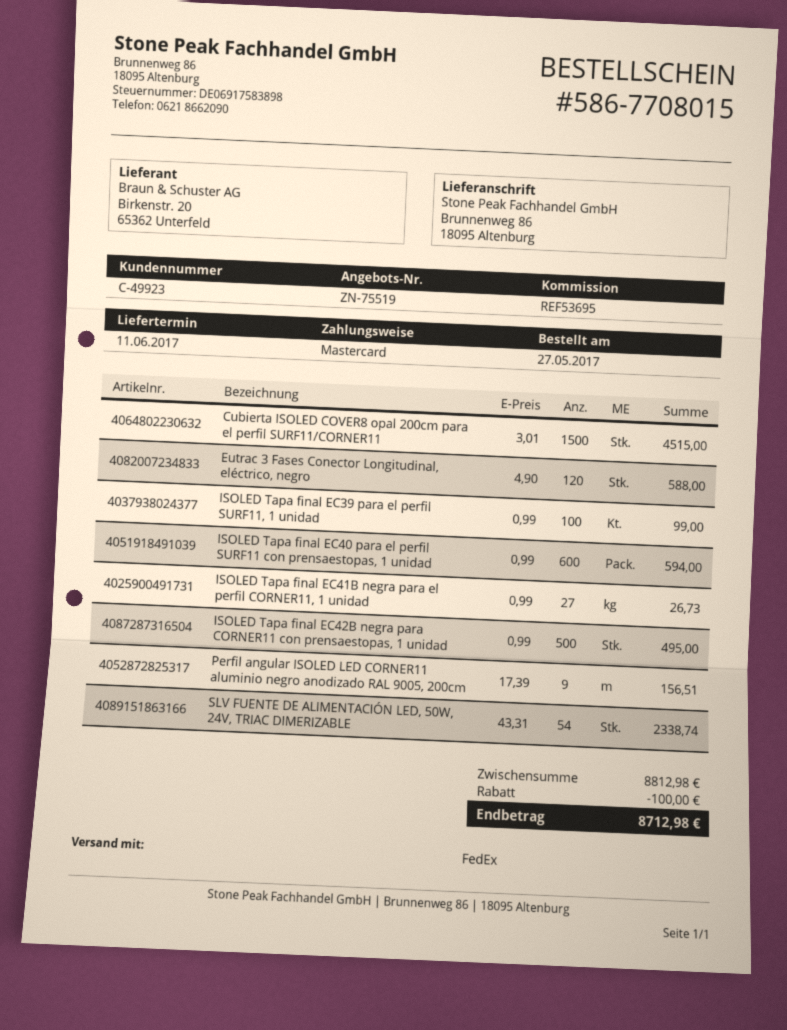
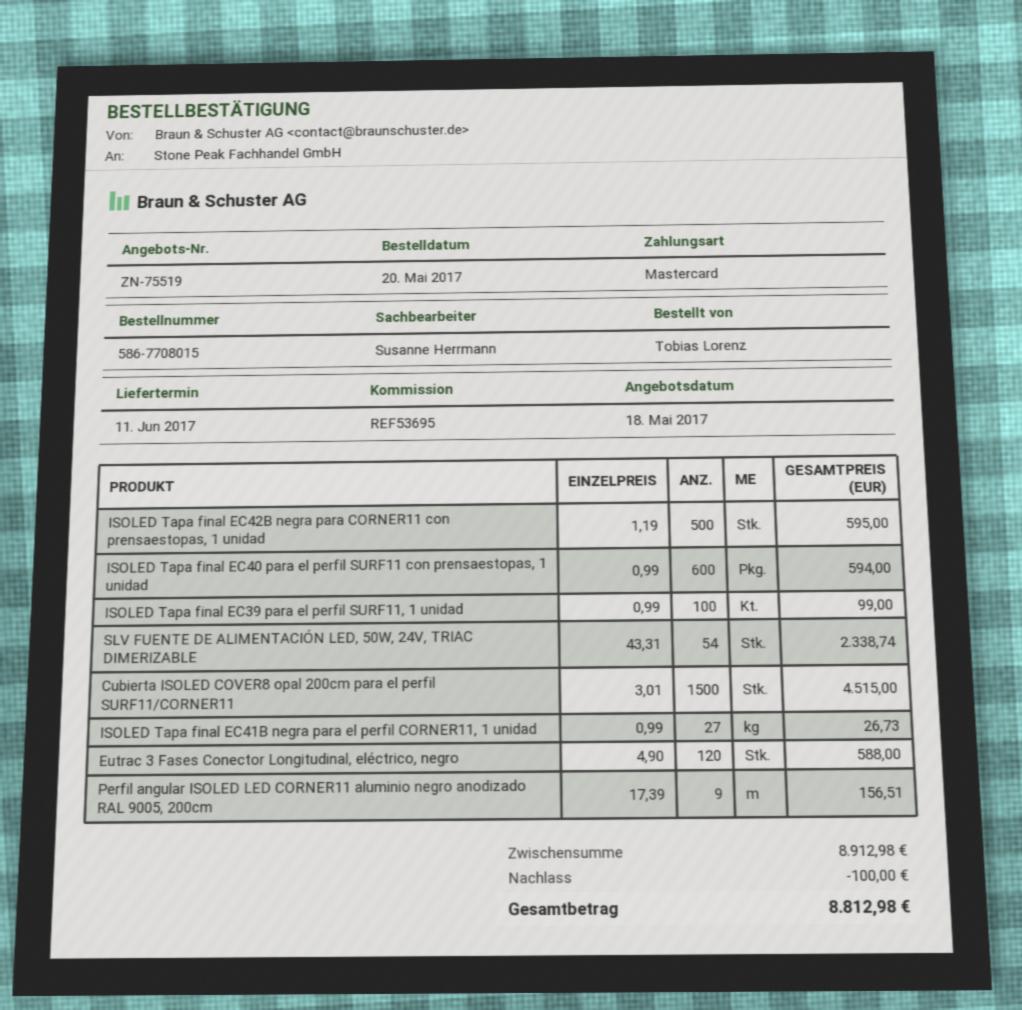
order date: 2017-05-27 -> 2017-05-20
ISOLED Tapa final EC42B negra para CORNER11 con prensaestopas, 1 unidad: 500 x 0.99 = 495.00 -> 500 x 1.19 = 595.00
subtotal: 8812.98 -> 8912.98
total: 8712.98 -> 8812.98

